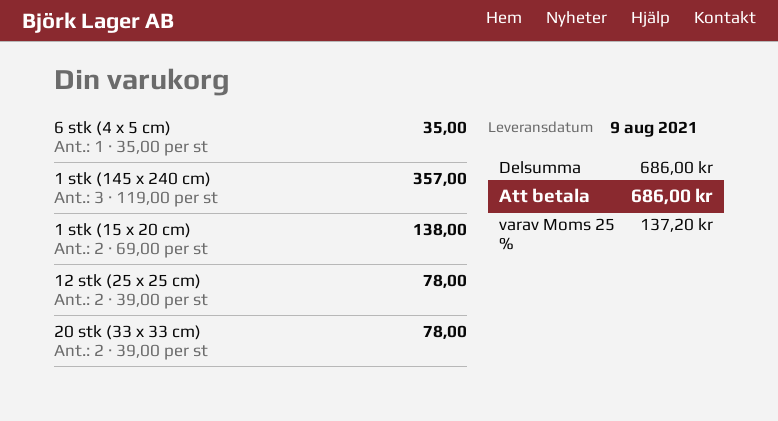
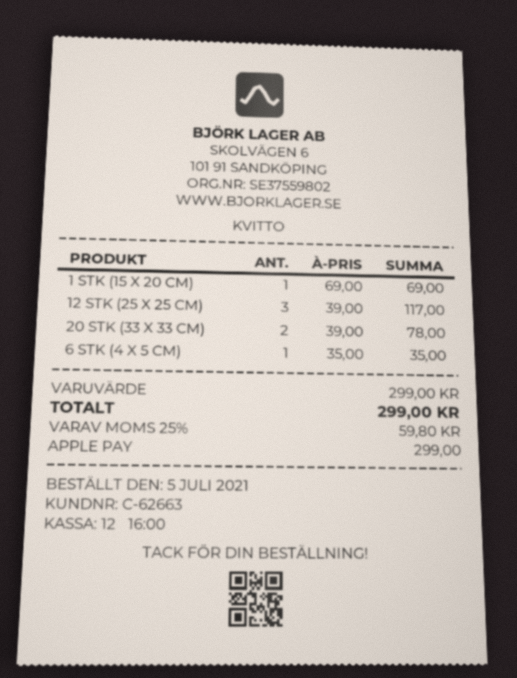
1 stk (145 x 240 cm): 3 x 119.00 = 357.00 -> none
1 stk (15 x 20 cm): 2 x 69.00 = 138.00 -> 1 x 69.00 = 69.00
12 stk (25 x 25 cm): 2 x 39.00 = 78.00 -> 3 x 39.00 = 117.00
subtotal: 686.00 -> 299.00
tax: 25% = 137.20 -> 25% = 59.80
total: 686.00 -> 299.00

